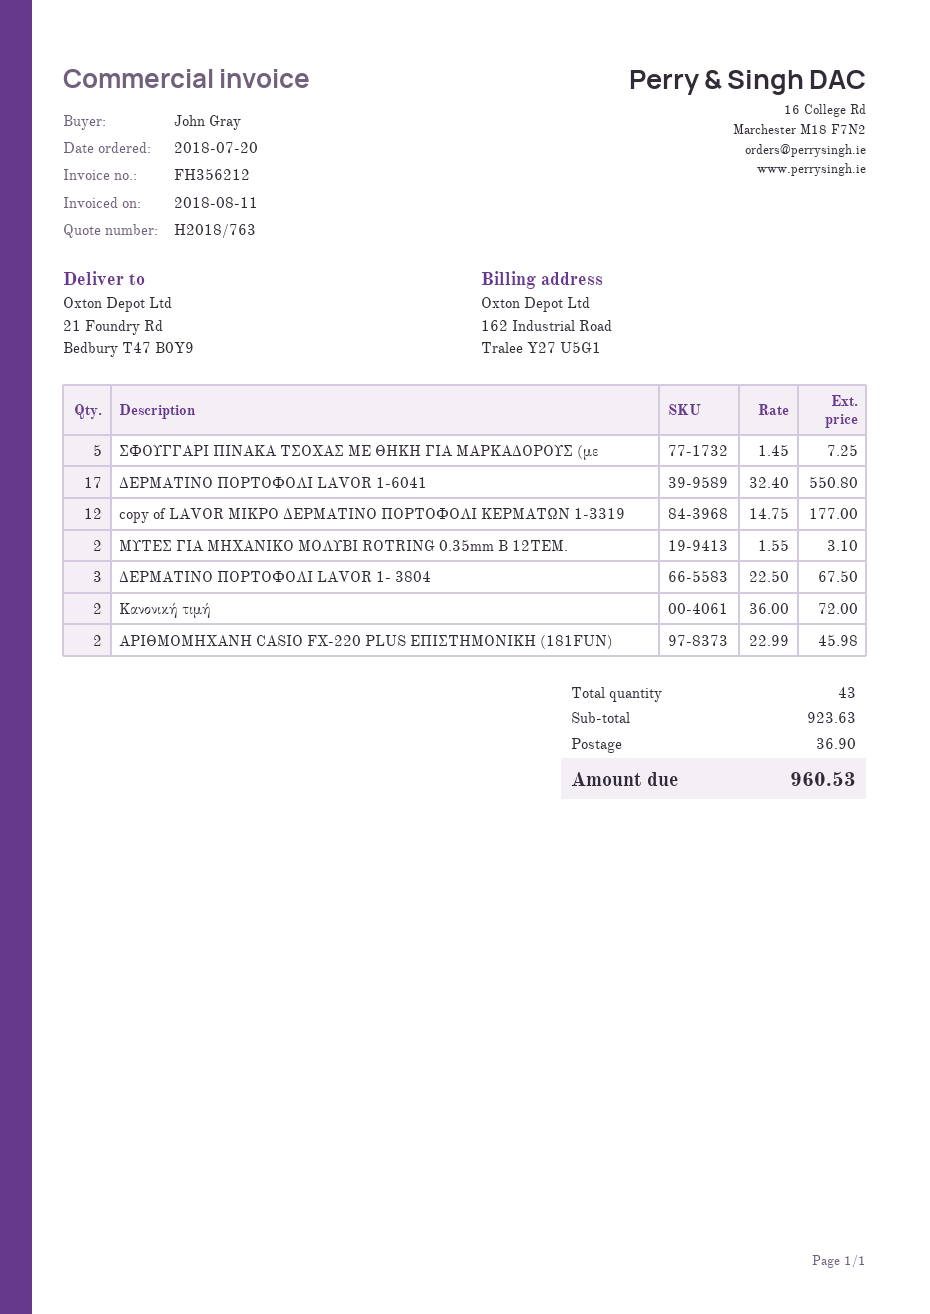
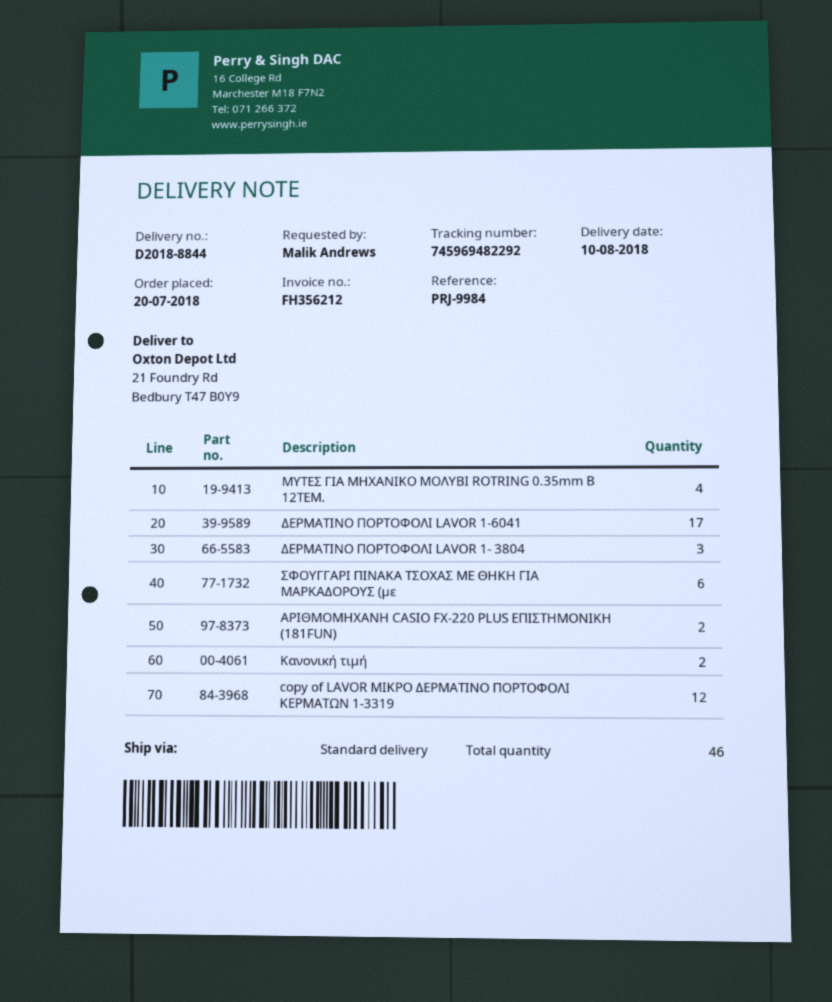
ordered by: John Gray -> Malik Andrews
ΣΦΟΥΓΓΑΡΙ ΠΙΝΑΚΑ ΤΣΟΧΑΣ ΜΕ ΘΗΚΗ ΓΙΑ ΜΑΡΚΑΔΟΡΟΥΣ (με: 5 -> 6
ΜΥΤΕΣ ΓΙΑ ΜΗΧΑΝΙΚΟ ΜΟΛΥΒΙ ROTRING 0.35mm B 12ΤΕΜ.: 2 -> 4
total quantity: 43 -> 46

